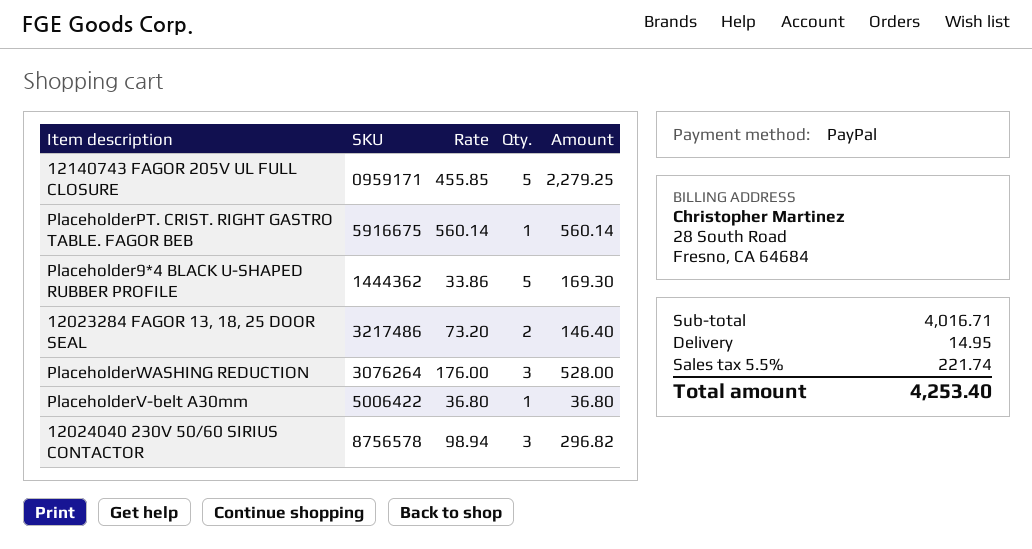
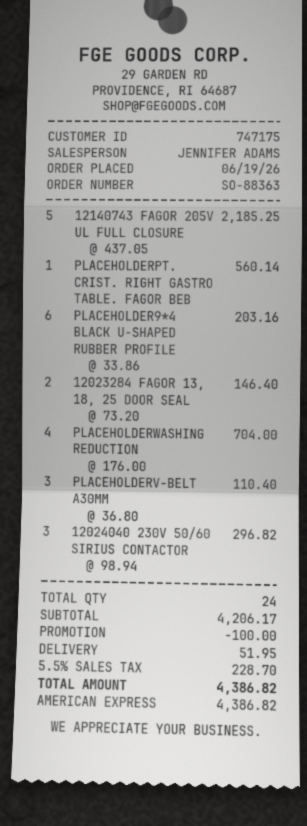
payment method: PayPal -> American Express
12140743 FAGOR 205V UL FULL CLOSURE: 5 x 455.85 = 2279.25 -> 5 x 437.05 = 2185.25
Placeholder9*4 BLACK U-SHAPED RUBBER PROFILE: 5 x 33.86 = 169.30 -> 6 x 33.86 = 203.16
PlaceholderWASHING REDUCTION: 3 x 176.00 = 528.00 -> 4 x 176.00 = 704.00
PlaceholderV-belt A30mm: 1 x 36.80 = 36.80 -> 3 x 36.80 = 110.40
subtotal: 4016.71 -> 4206.17
discount: none -> 100.00
shipping: 14.95 -> 51.95
tax: 5.5% = 221.74 -> 5.5% = 228.70
total: 4253.40 -> 4386.82

